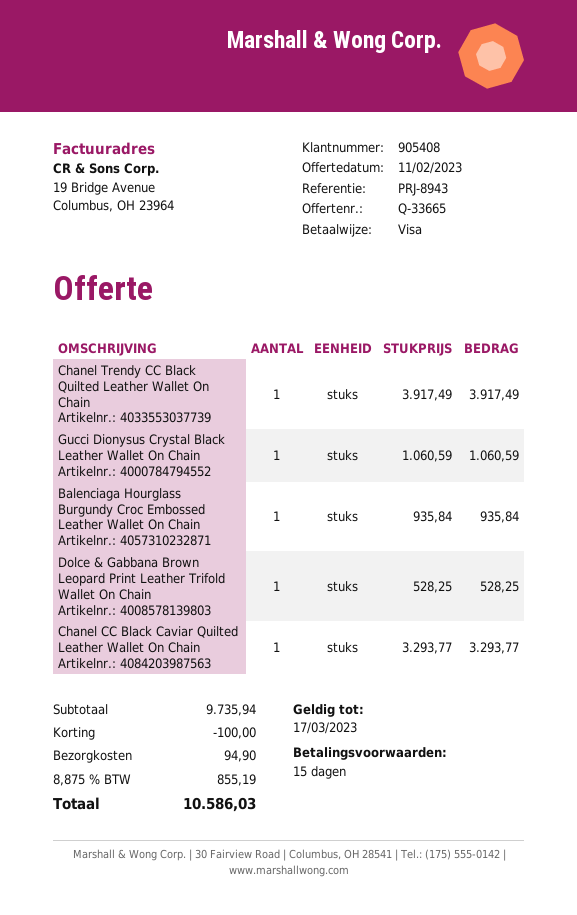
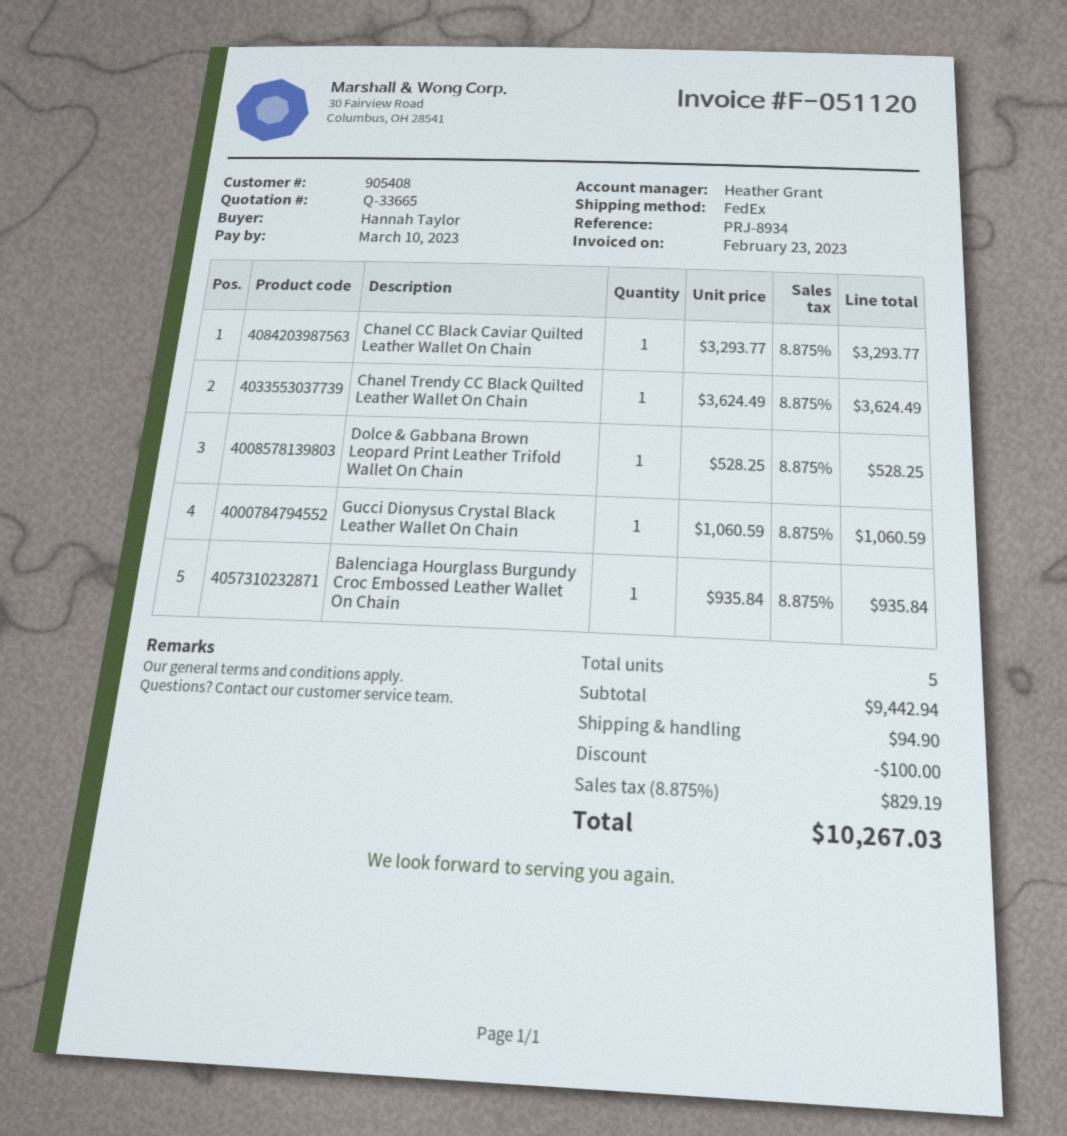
reference: PRJ-8943 -> PRJ-8934
Chanel Trendy CC Black Quilted Leather Wallet On Chain: 1 x 3917.49 = 3917.49 -> 1 x 3624.49 = 3624.49
subtotal: 9735.94 -> 9442.94
tax: 8.875% = 855.19 -> 8.875% = 829.19
total: 10586.03 -> 10267.03

